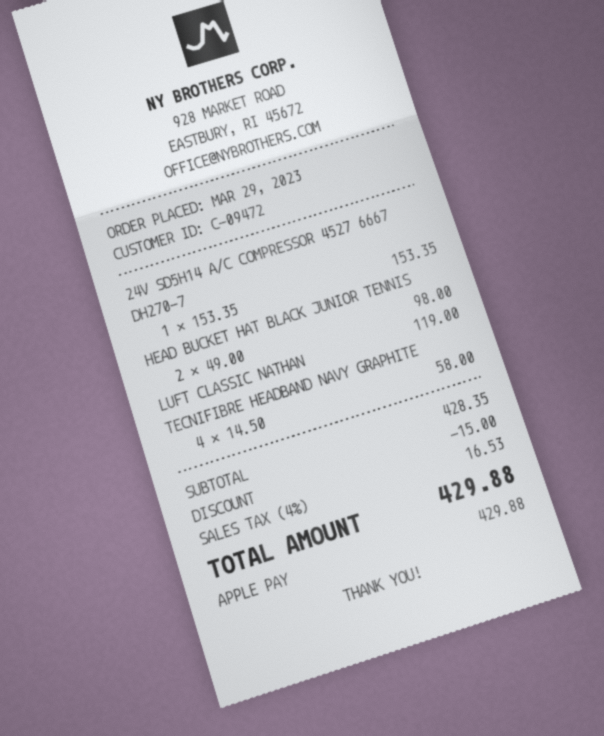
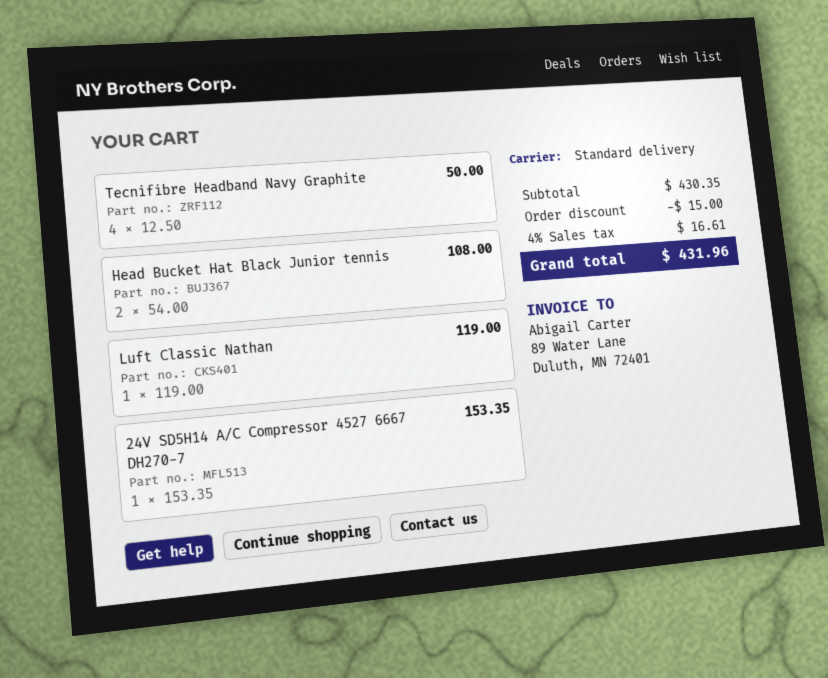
HEAD BUCKET HAT BLACK JUNIOR TENNIS: 2 x 49.00 = 98.00 -> 2 x 54.00 = 108.00
TECNIFIBRE HEADBAND NAVY GRAPHITE: 4 x 14.50 = 58.00 -> 4 x 12.50 = 50.00
subtotal: 428.35 -> 430.35
tax: 4% = 16.53 -> 4% = 16.61
total: 429.88 -> 431.96

